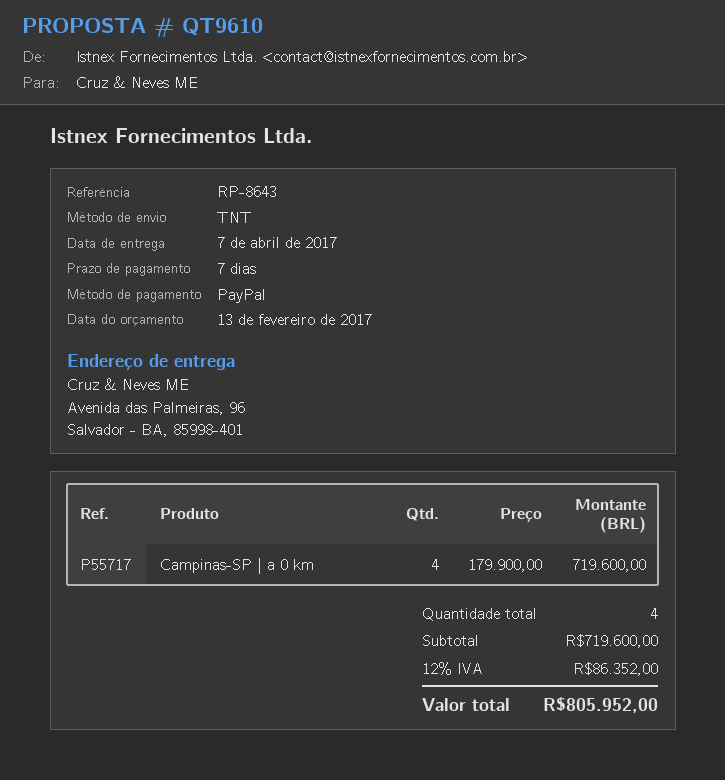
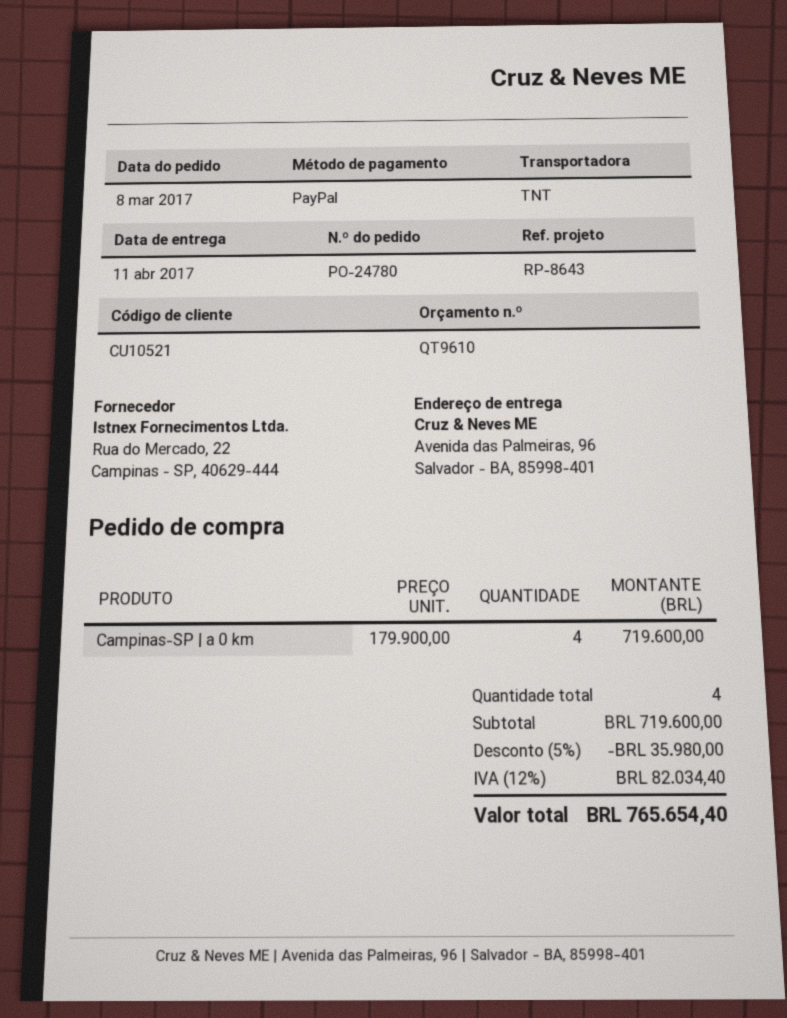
delivery date: 2017-04-07 -> 2017-04-11
discount: none -> 5% = 35980.00
tax: 12% = 86352.00 -> 12% = 82034.40
total: 805952.00 -> 765654.40

